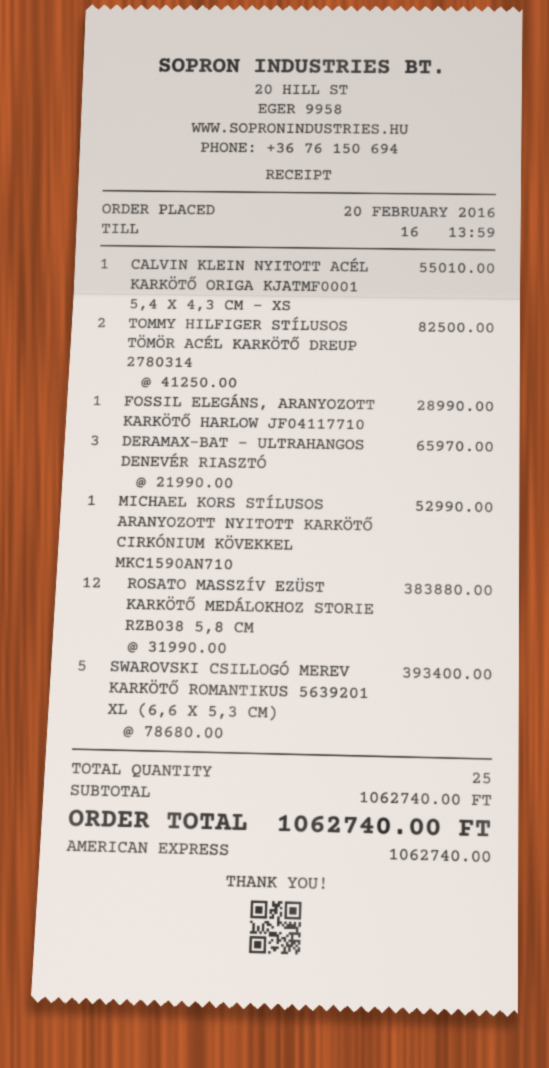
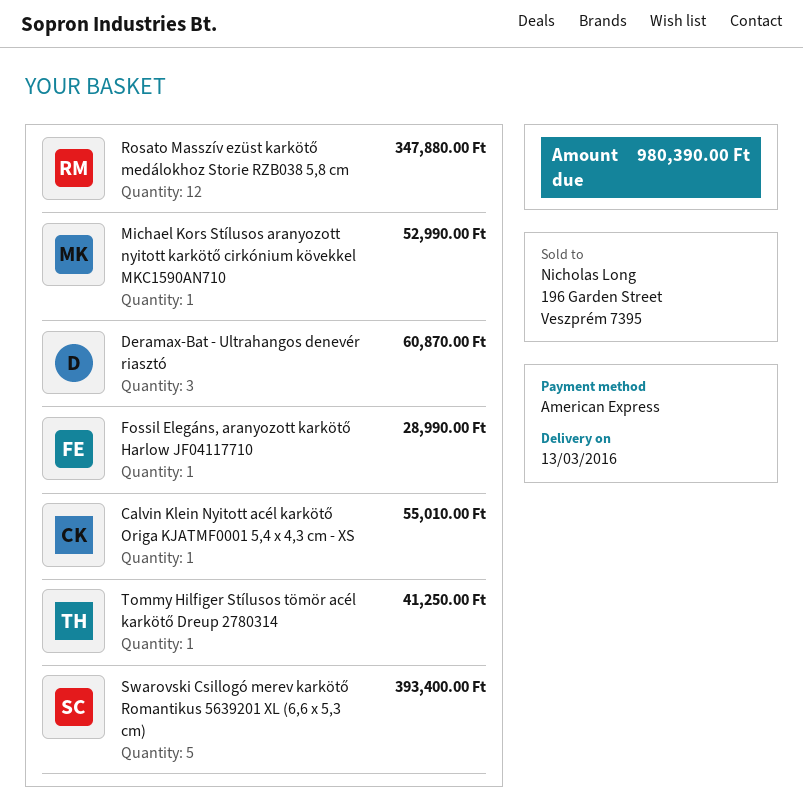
TOMMY HILFIGER STÍLUSOS TÖMÖR ACÉL KARKÖTŐ DREUP 2780314: 2 for 82500.00 -> 1 for 41250.00
DERAMAX-BAT - ULTRAHANGOS DENEVÉR RIASZTÓ: 3 for 65970.00 -> 3 for 60870.00
ROSATO MASSZÍV EZÜST KARKÖTŐ MEDÁLOKHOZ STORIE RZB038 5,8 CM: 12 for 383880.00 -> 12 for 347880.00
total: 1062740.00 -> 980390.00

